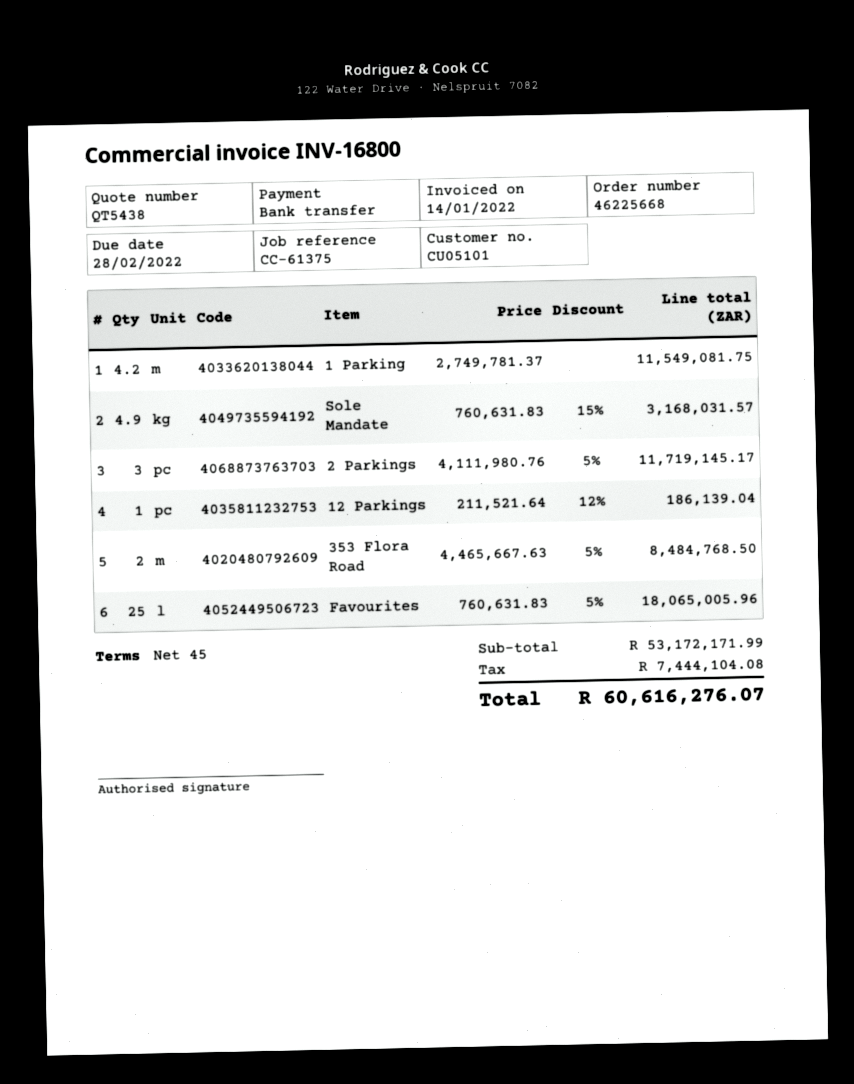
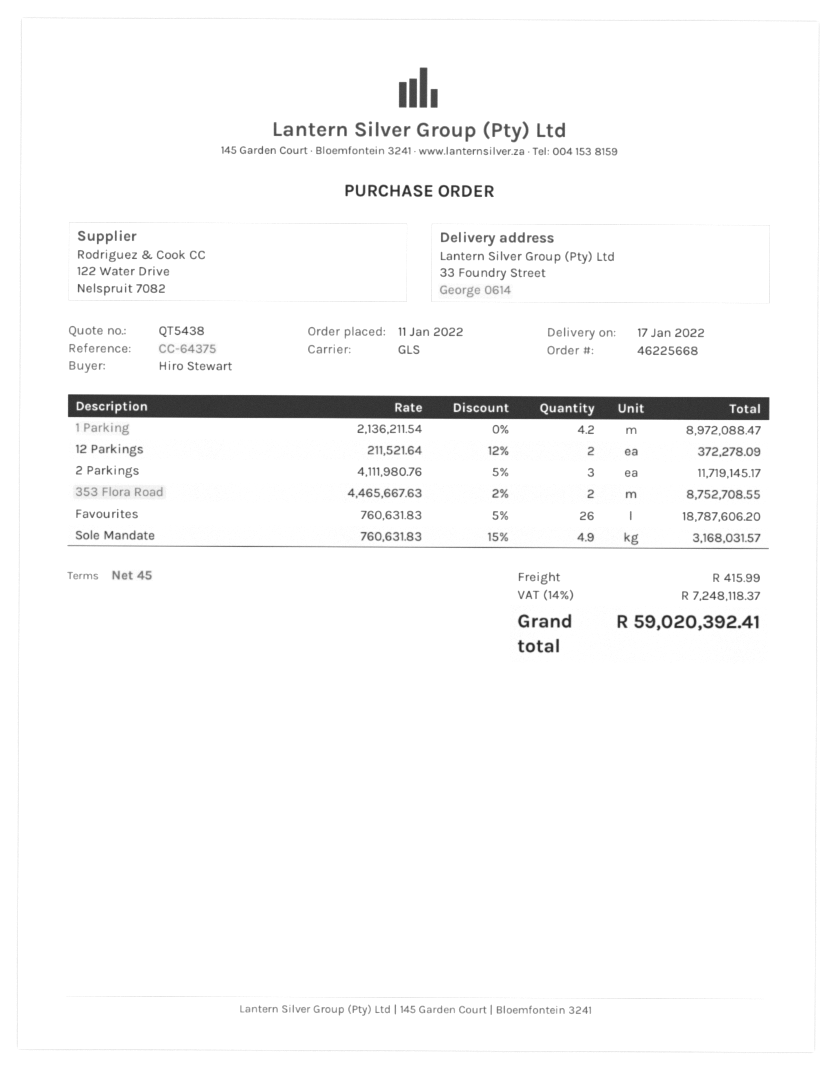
reference: CC-61375 -> CC-64375
1 Parking: 4.2 x 2749781.37 = 11549081.75 -> 4.2 x 2136211.54 = 8972088.47
12 Parkings: 1 x 211521.64 - 12% = 186139.04 -> 2 x 211521.64 - 12% = 372278.09
353 Flora Road: 2 x 4465667.63 - 5% = 8484768.50 -> 2 x 4465667.63 - 2% = 8752708.55
Favourites: 25 x 760631.83 - 5% = 18065005.96 -> 26 x 760631.83 - 5% = 18787606.20
shipping: none -> 415.99
tax: 7444104.08 -> 7248118.37
total: 60616276.07 -> 59020392.41

